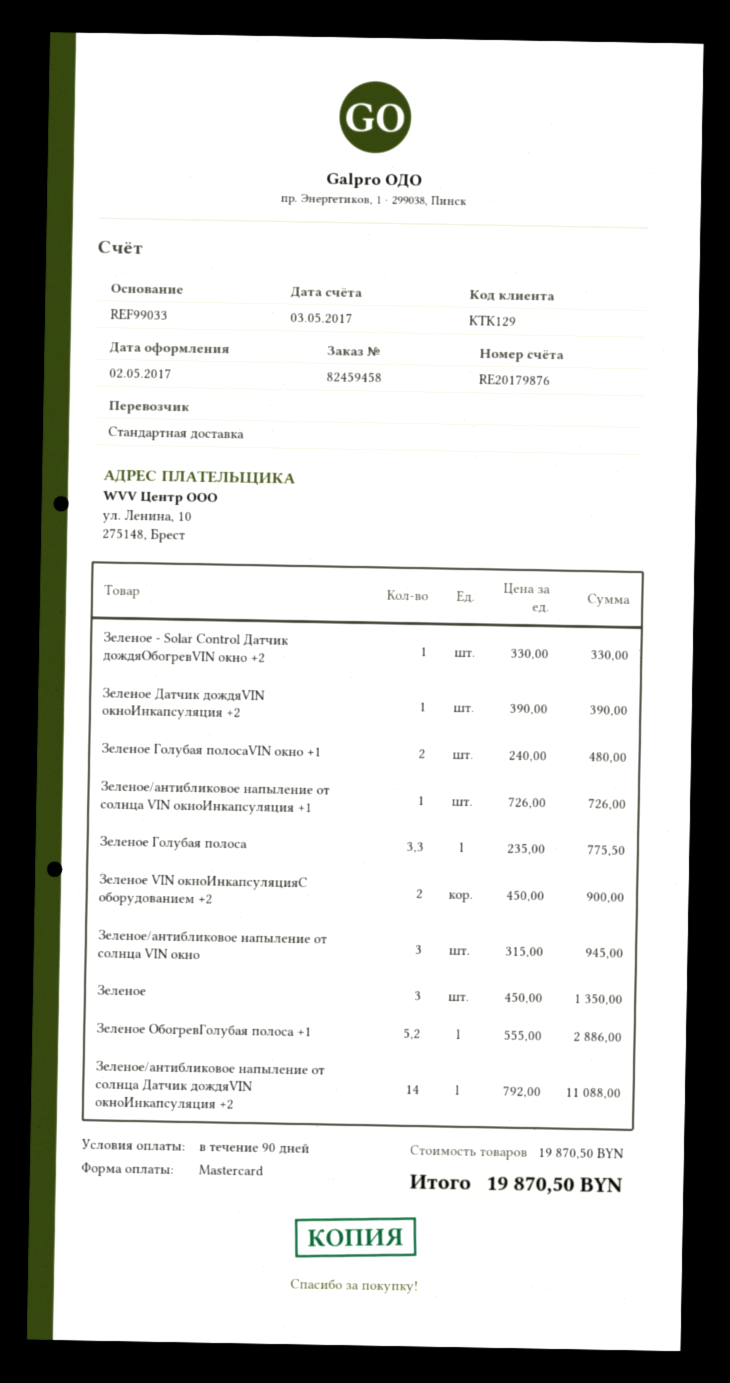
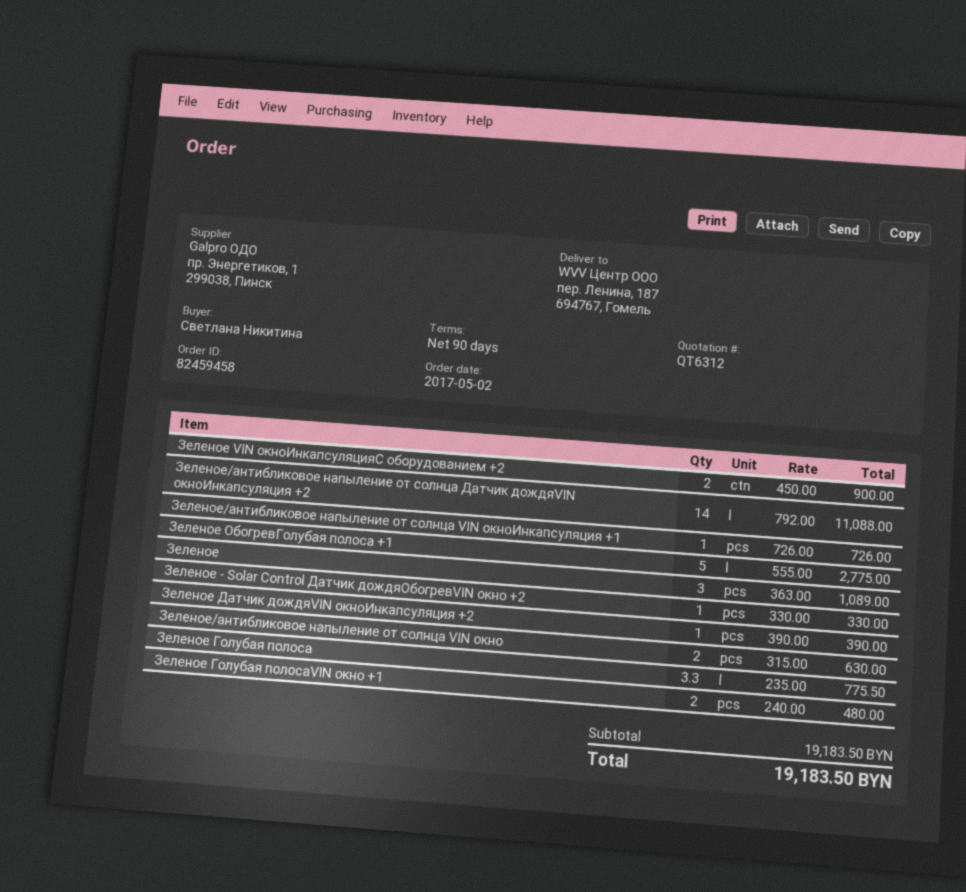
Зеленое/антибликовое напыление от солнца VIN окно: 3 x 315.00 = 945.00 -> 2 x 315.00 = 630.00
Зеленое: 3 x 450.00 = 1350.00 -> 3 x 363.00 = 1089.00
Зеленое ОбогревГолубая полоса +1: 5.2 x 555.00 = 2886.00 -> 5 x 555.00 = 2775.00
subtotal: 19870.50 -> 19183.50
total: 19870.50 -> 19183.50

